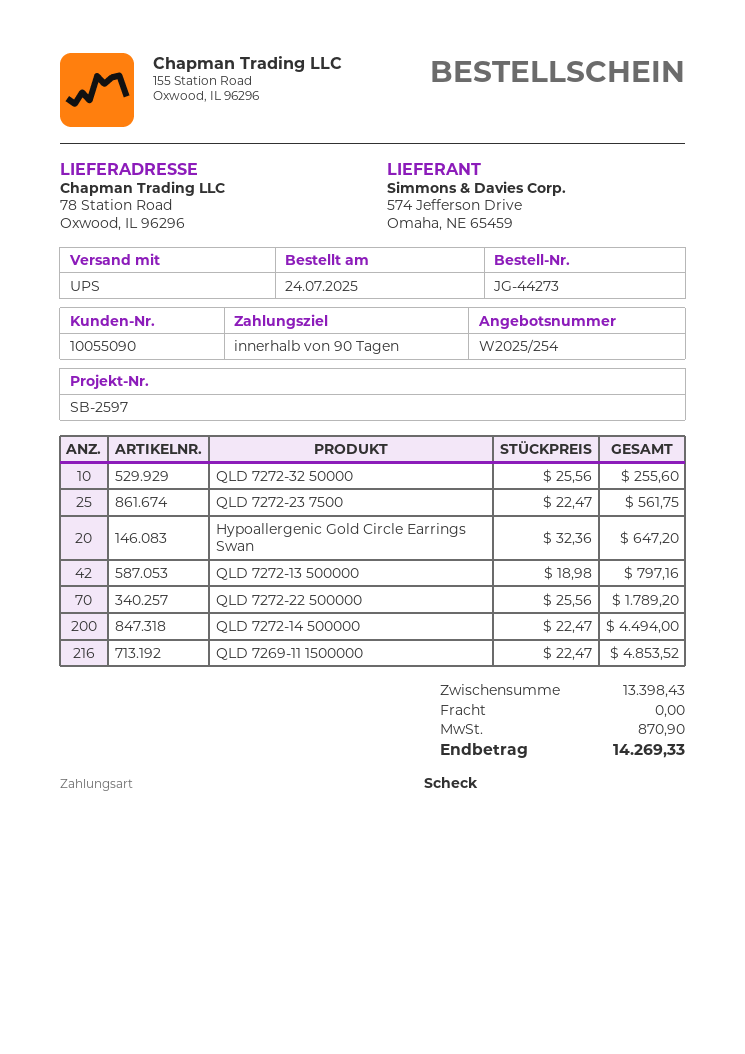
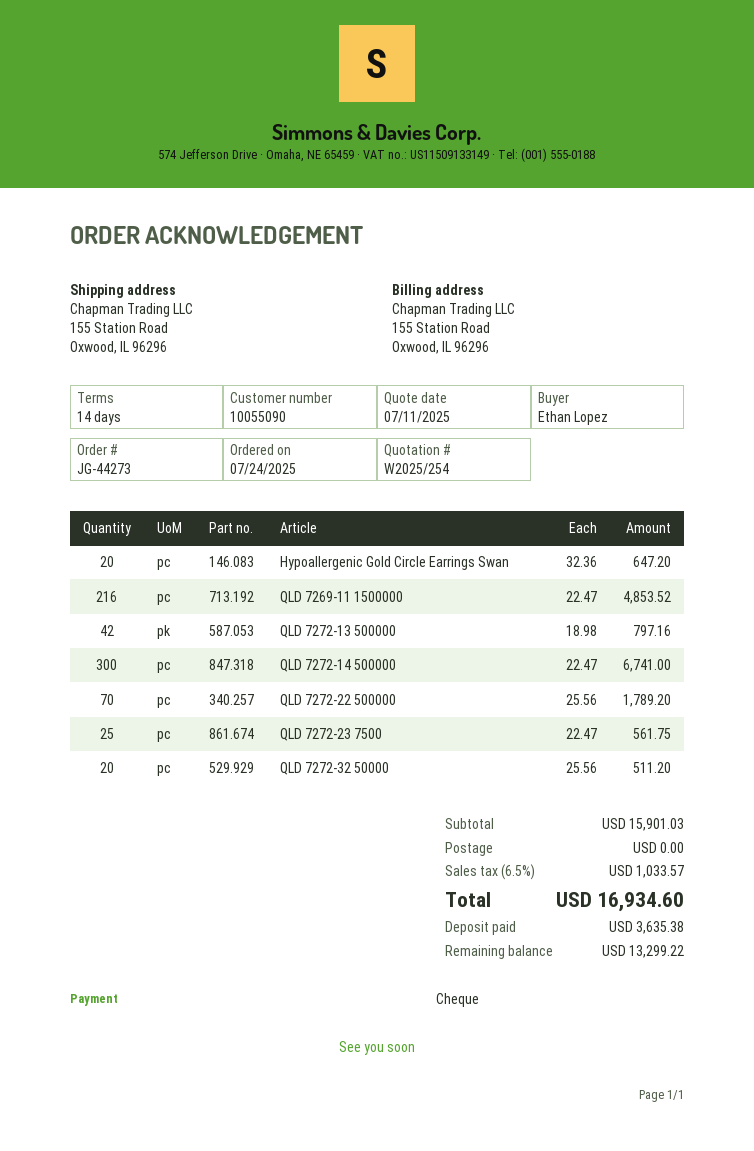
payment terms: 90 days -> 14 days
ship to: 78 Station Road, Oxwood, IL 96296 -> 155 Station Road, Oxwood, IL 96296
QLD 7272-32 50000: 10 x 25.56 = 255.60 -> 20 x 25.56 = 511.20
QLD 7272-14 500000: 200 x 22.47 = 4494.00 -> 300 x 22.47 = 6741.00
subtotal: 13398.43 -> 15901.03
tax: 870.90 -> 1033.57
total: 14269.33 -> 16934.60

